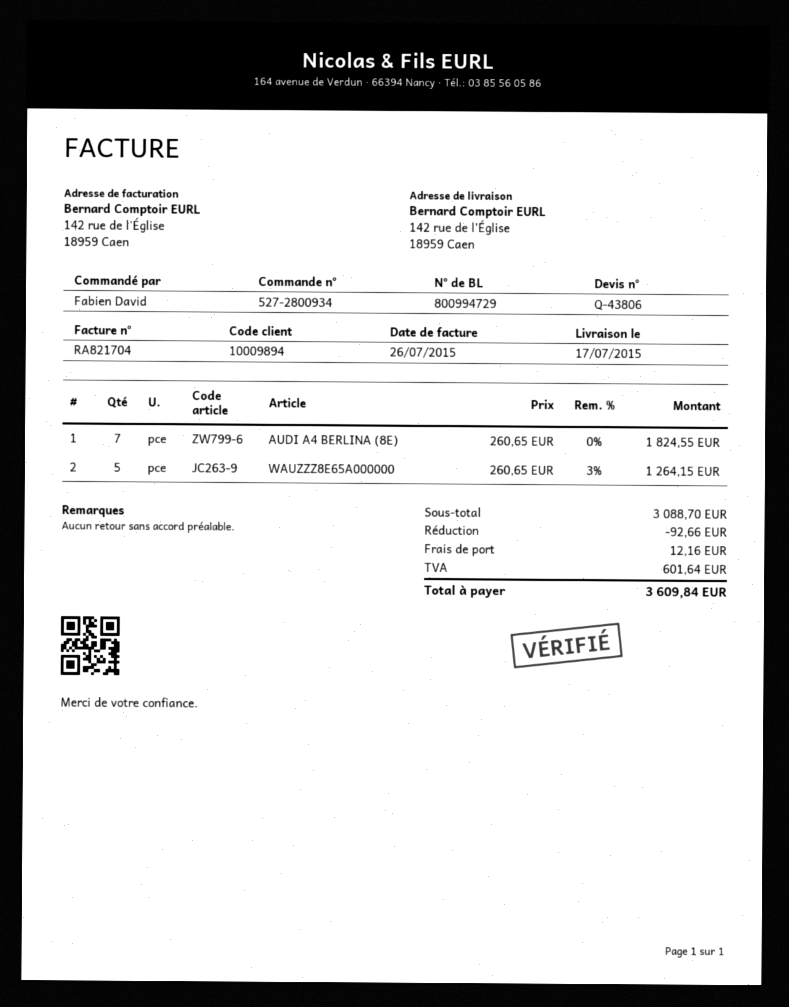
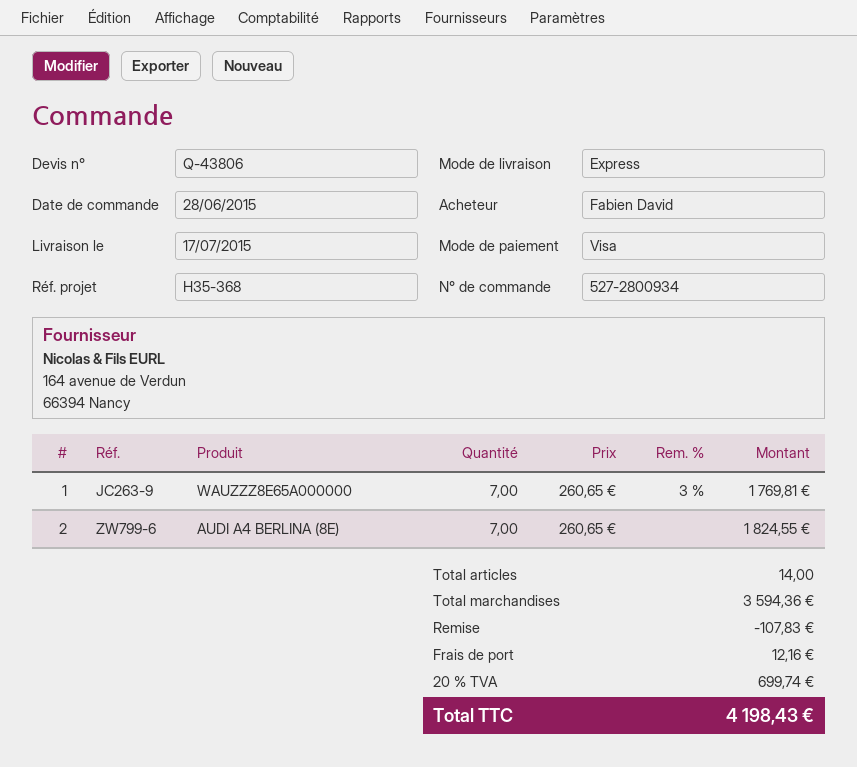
WAUZZZ8E65A000000: 5 x 260.65 - 3% = 1264.15 -> 7 x 260.65 - 3% = 1769.81
subtotal: 3088.70 -> 3594.36
discount: 92.66 -> 107.83
tax: 601.64 -> 699.74
total: 3609.84 -> 4198.43

